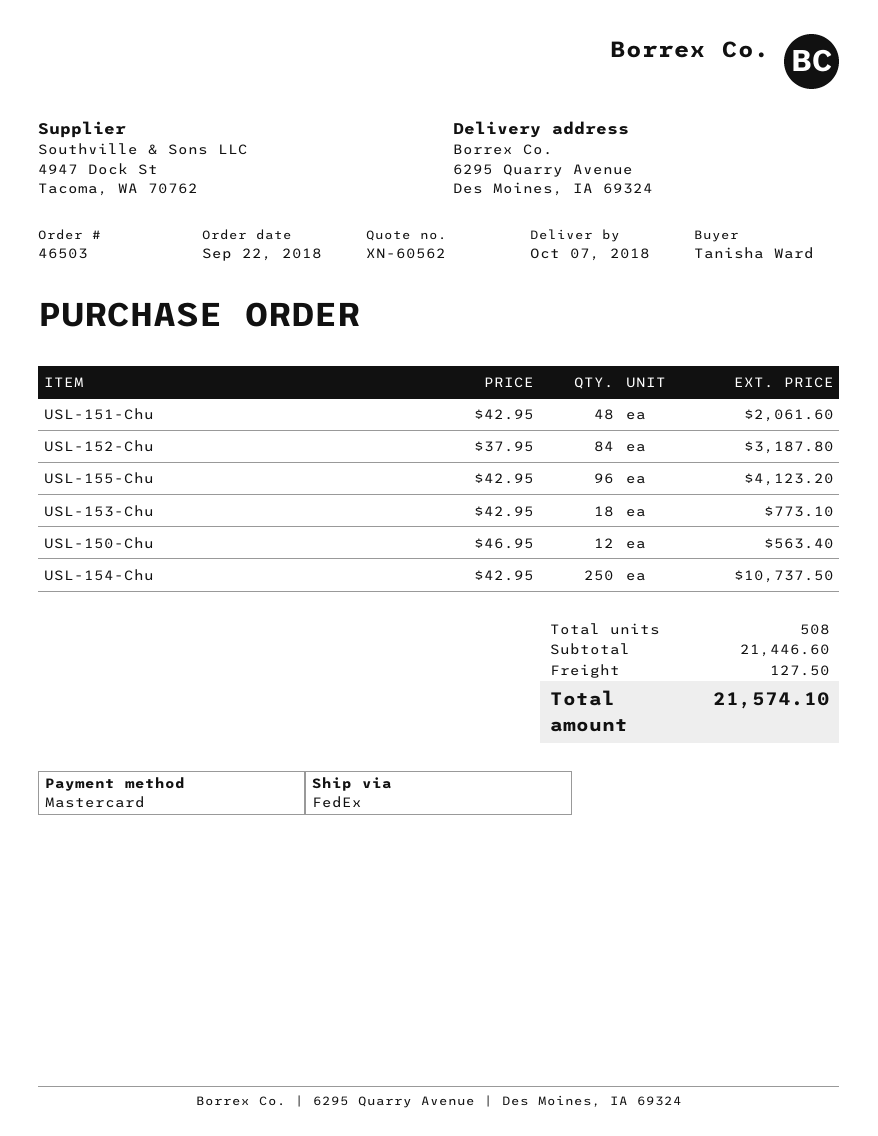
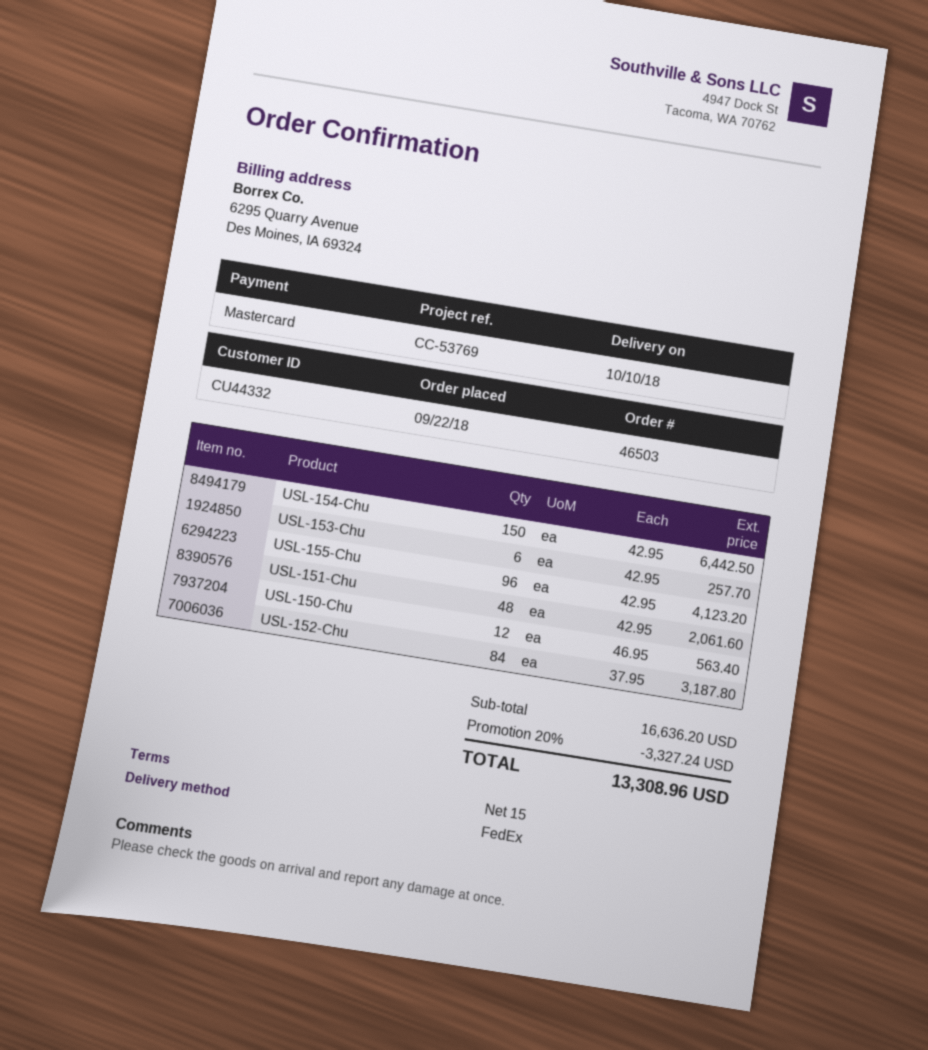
delivery date: 2018-10-07 -> 2018-10-10
USL-153-Chu: 18 x 42.95 = 773.10 -> 6 x 42.95 = 257.70
USL-154-Chu: 250 x 42.95 = 10737.50 -> 150 x 42.95 = 6442.50
subtotal: 21446.60 -> 16636.20
discount: none -> 20% = 3327.24
shipping: 127.50 -> none
total: 21574.10 -> 13308.96

